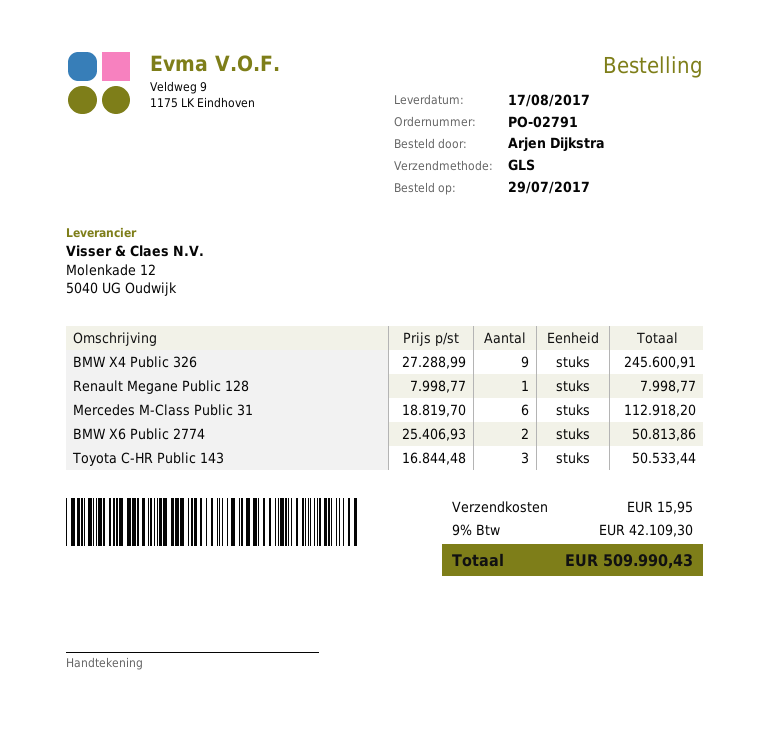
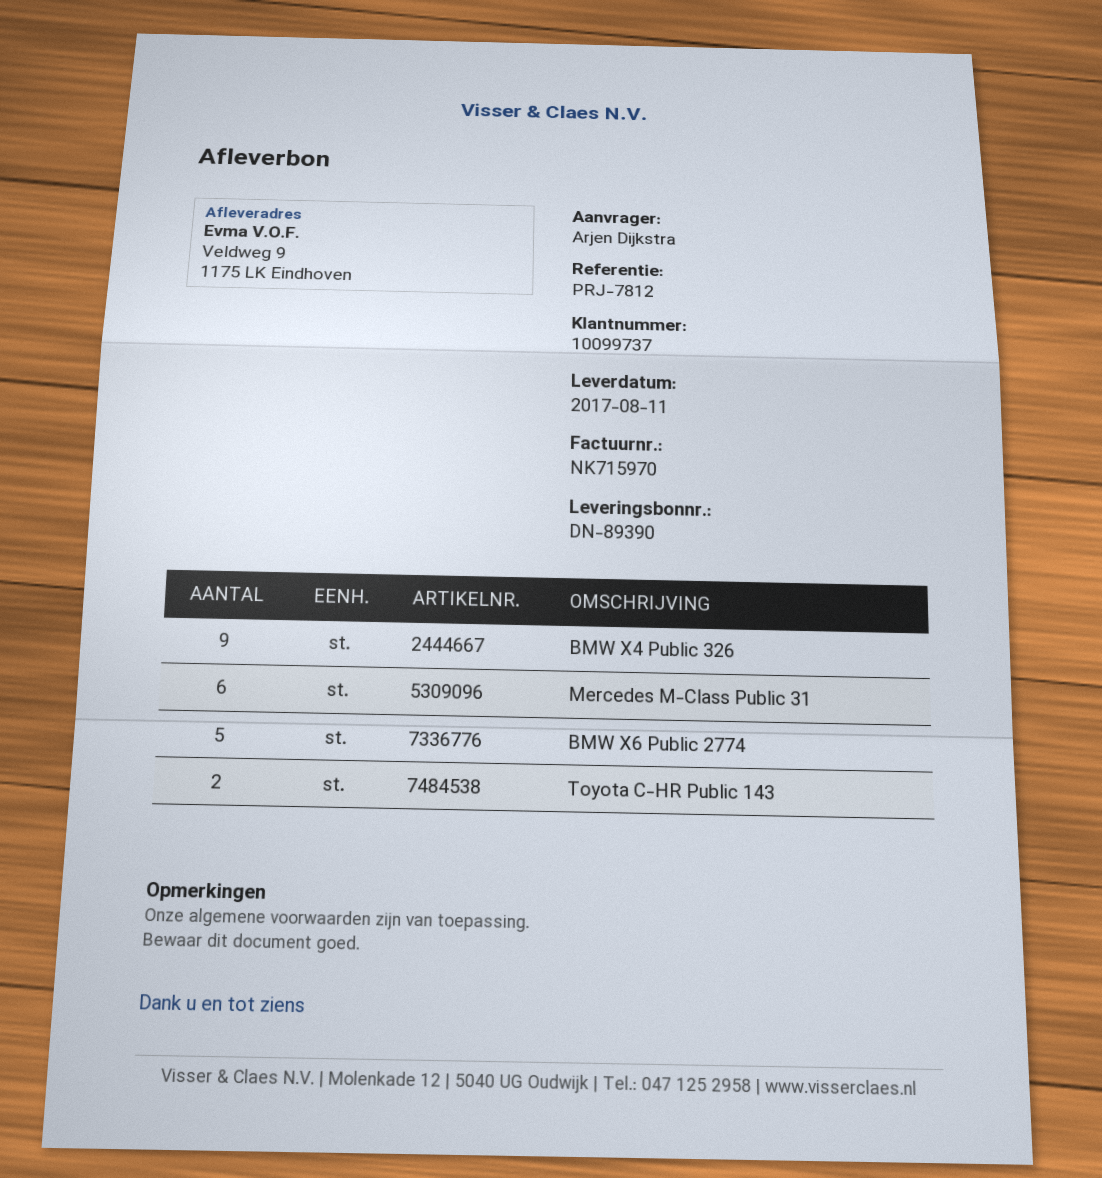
delivery date: 2017-08-17 -> 2017-08-11
Renault Megane Public 128: 1 -> none
BMW X6 Public 2774: 2 -> 5
Toyota C-HR Public 143: 3 -> 2

